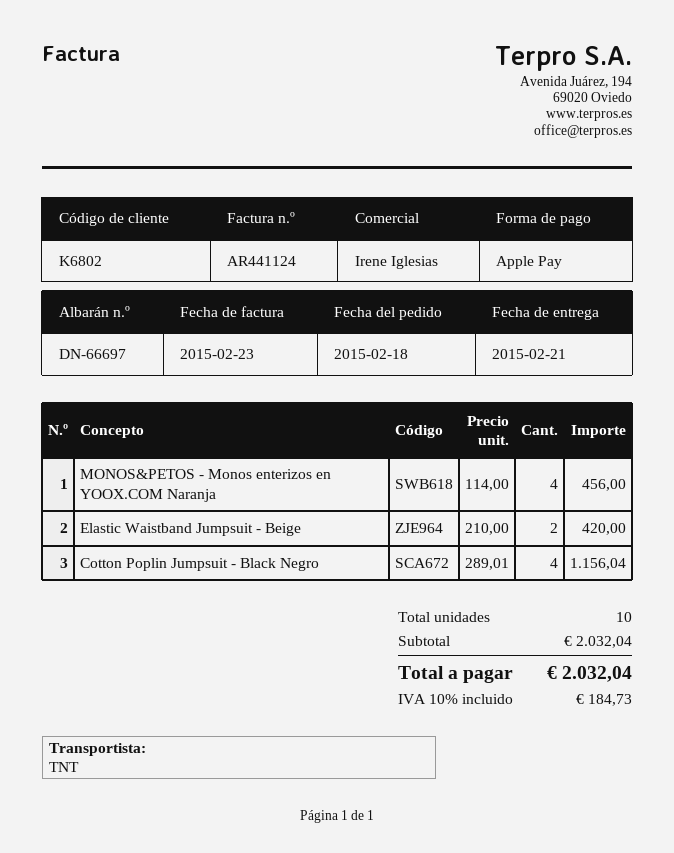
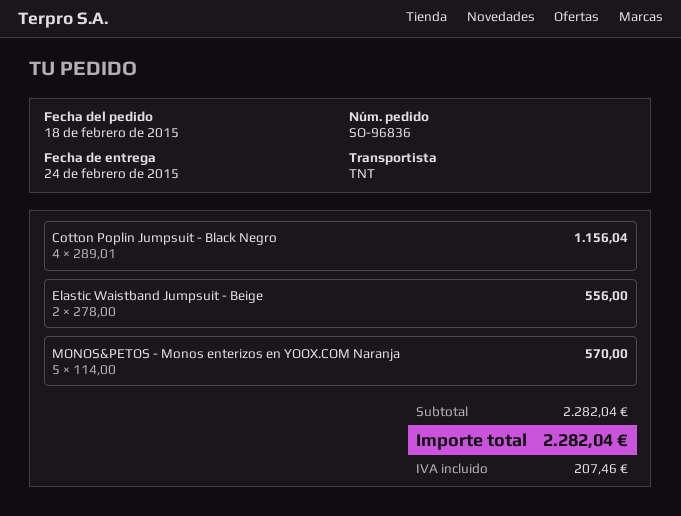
delivery date: 2015-02-21 -> 2015-02-24
MONOS&PETOS - Monos enterizos en YOOX.COM Naranja: 4 x 114.00 = 456.00 -> 5 x 114.00 = 570.00
Elastic Waistband Jumpsuit - Beige: 2 x 210.00 = 420.00 -> 2 x 278.00 = 556.00
subtotal: 2032.04 -> 2282.04
tax: 184.73 -> 207.46
total: 2032.04 -> 2282.04

